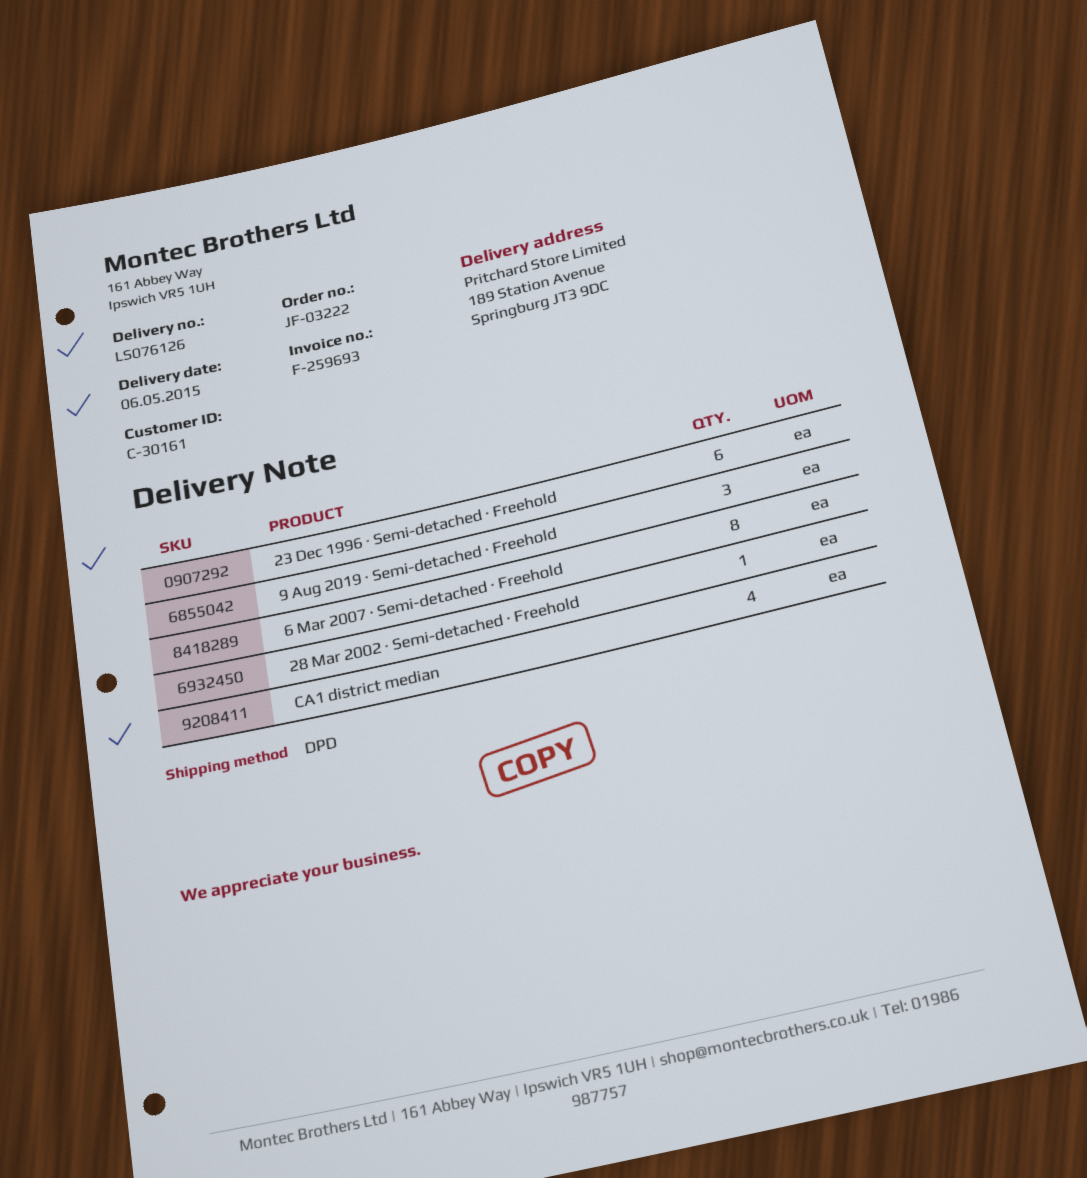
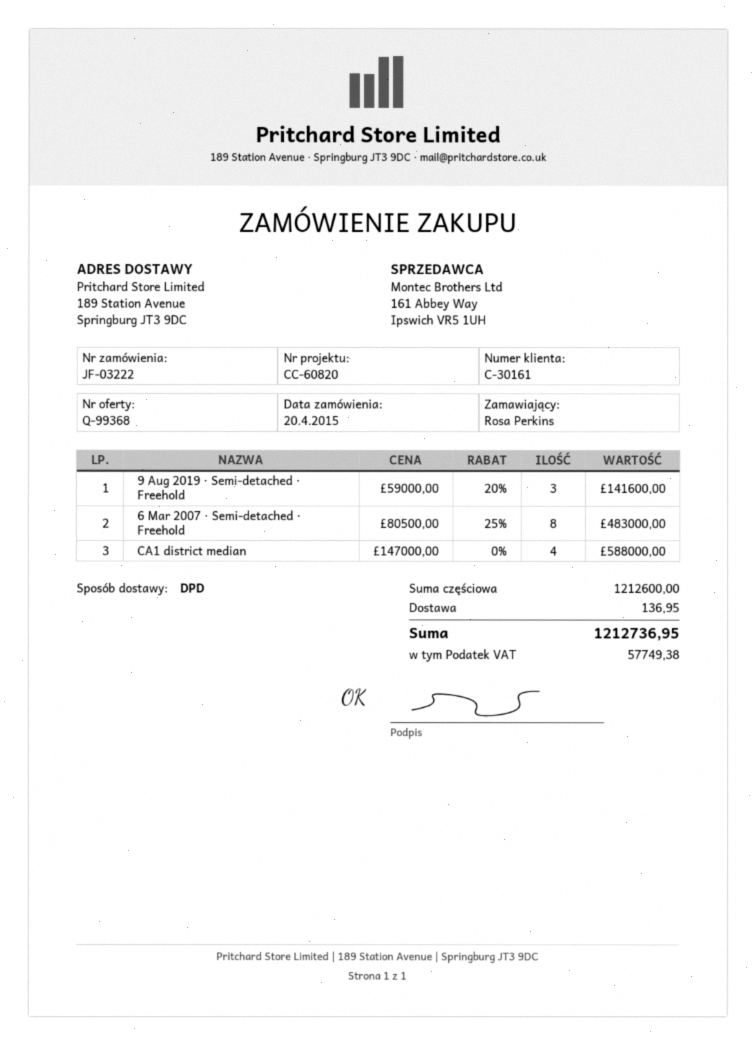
23 Dec 1996 · Semi-detached · Freehold: 6 -> none
28 Mar 2002 · Semi-detached · Freehold: 1 -> none

